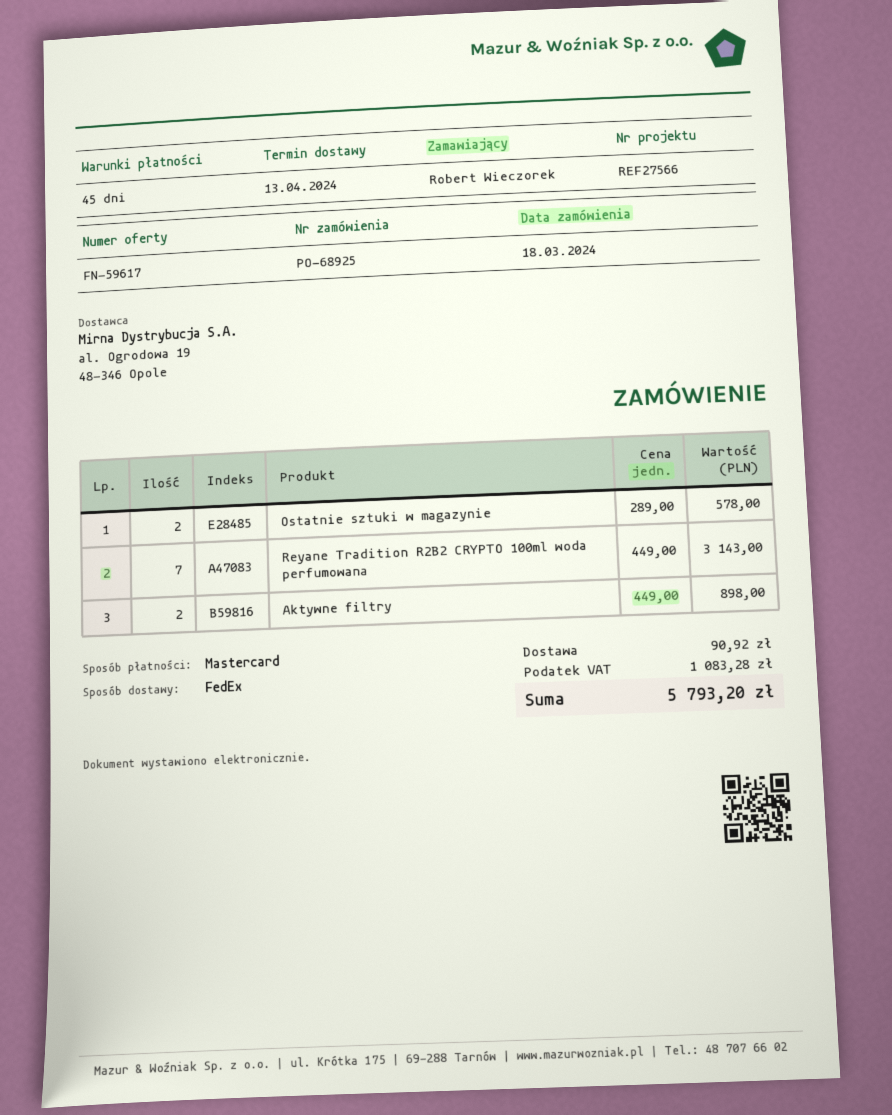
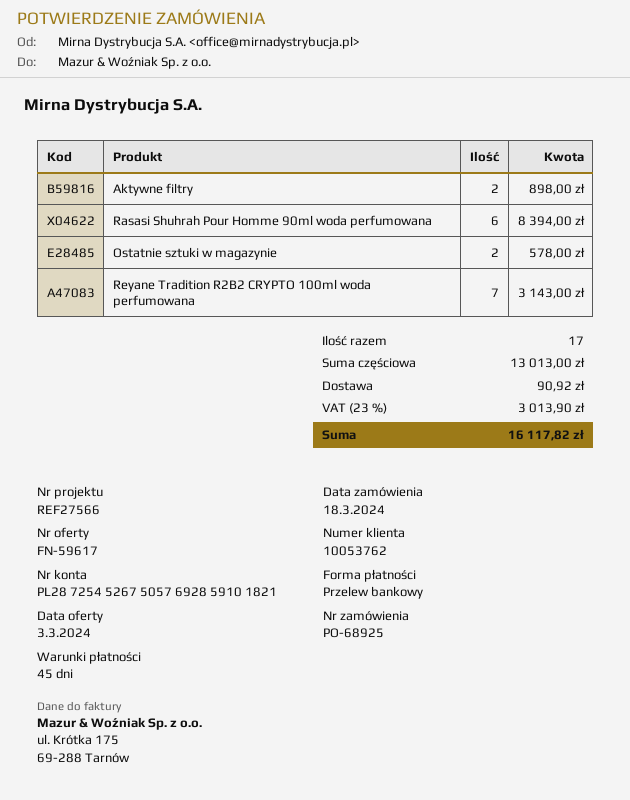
payment method: Mastercard -> bank transfer
Rasasi Shuhrah Pour Homme 90ml woda perfumowana: none -> 6 for 8394.00
tax: 1083.28 -> 3013.90
total: 5793.20 -> 16117.82

